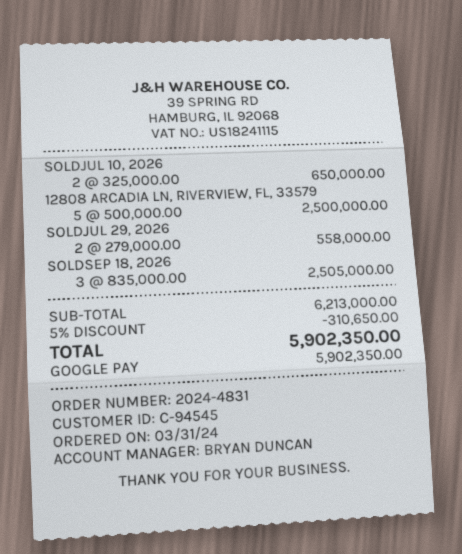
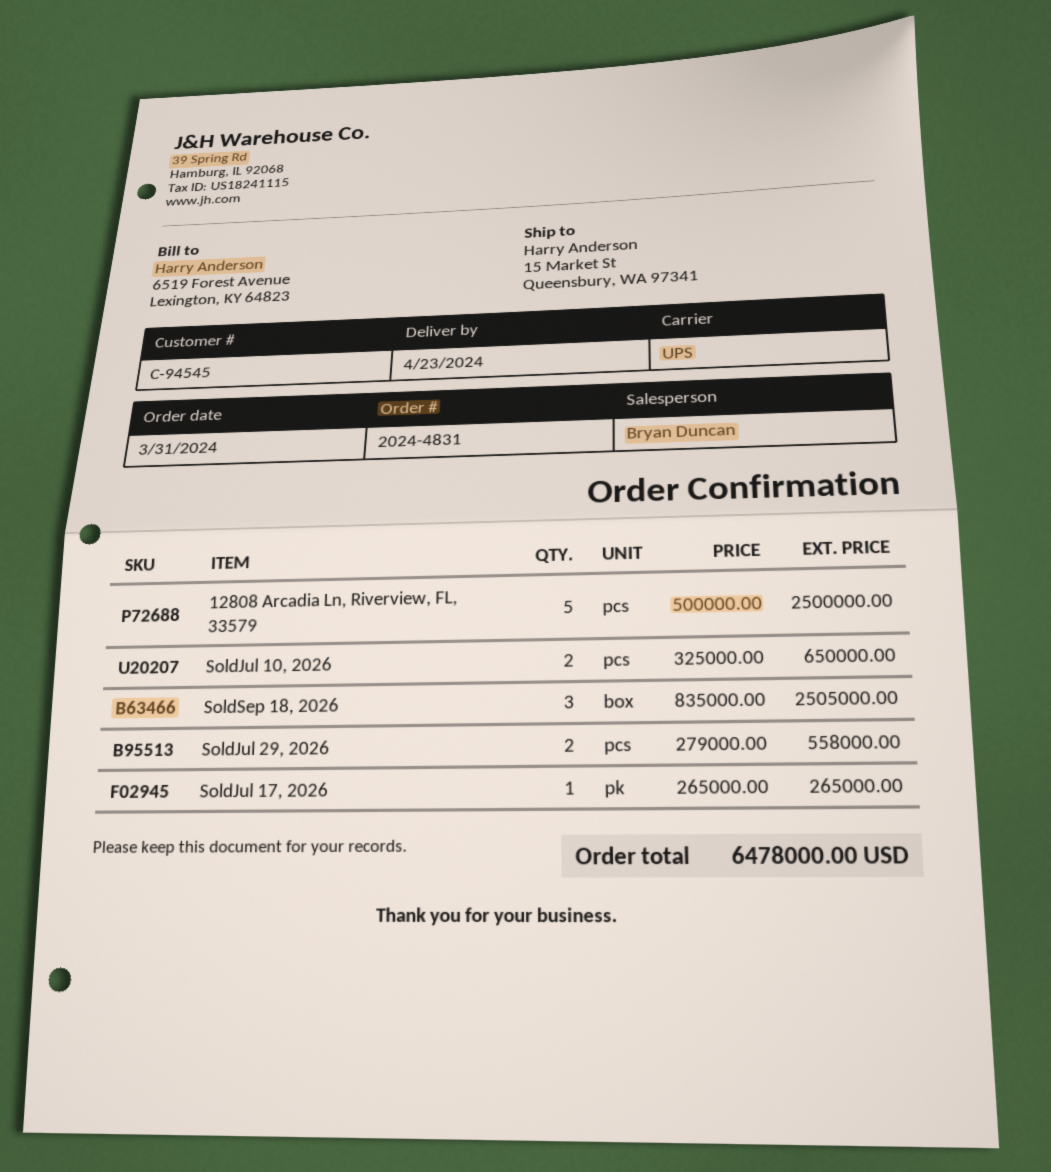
SoldJul 17, 2026: none -> 1 x 265000.00 = 265000.00
discount: 5% = 310650.00 -> none
total: 5902350.00 -> 6478000.00

